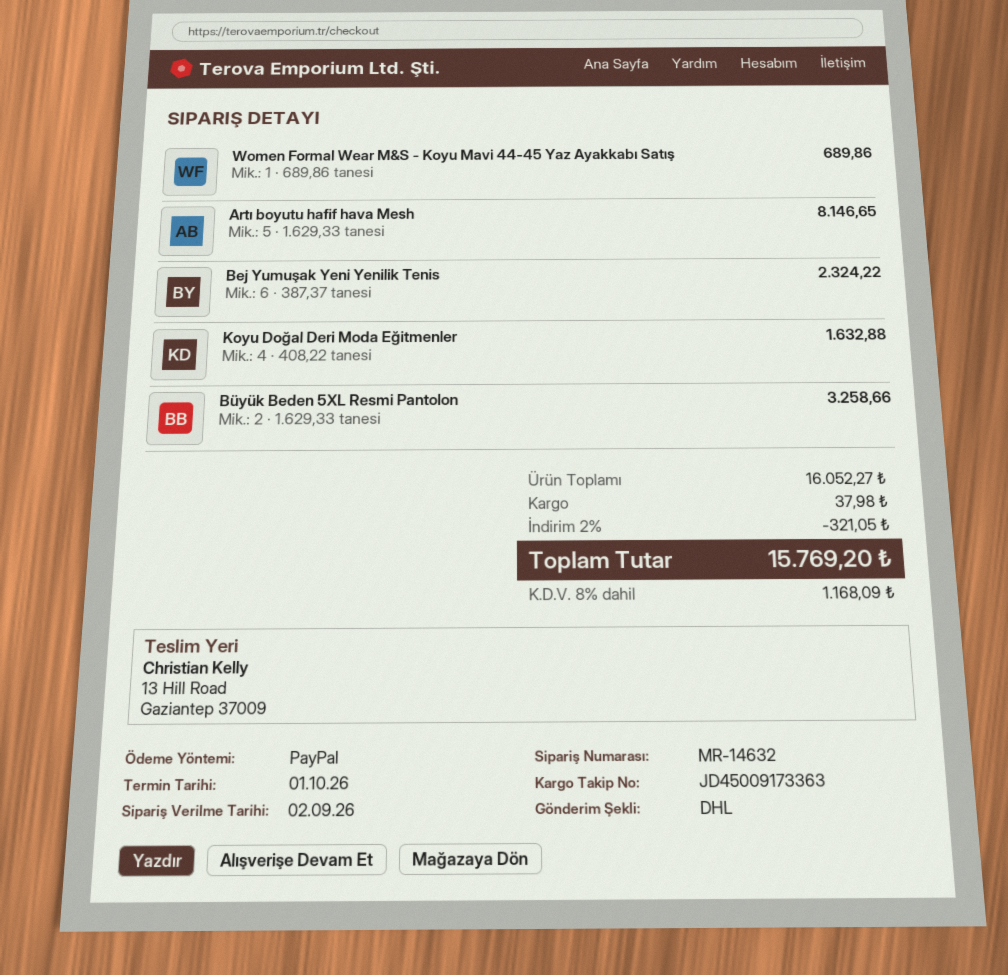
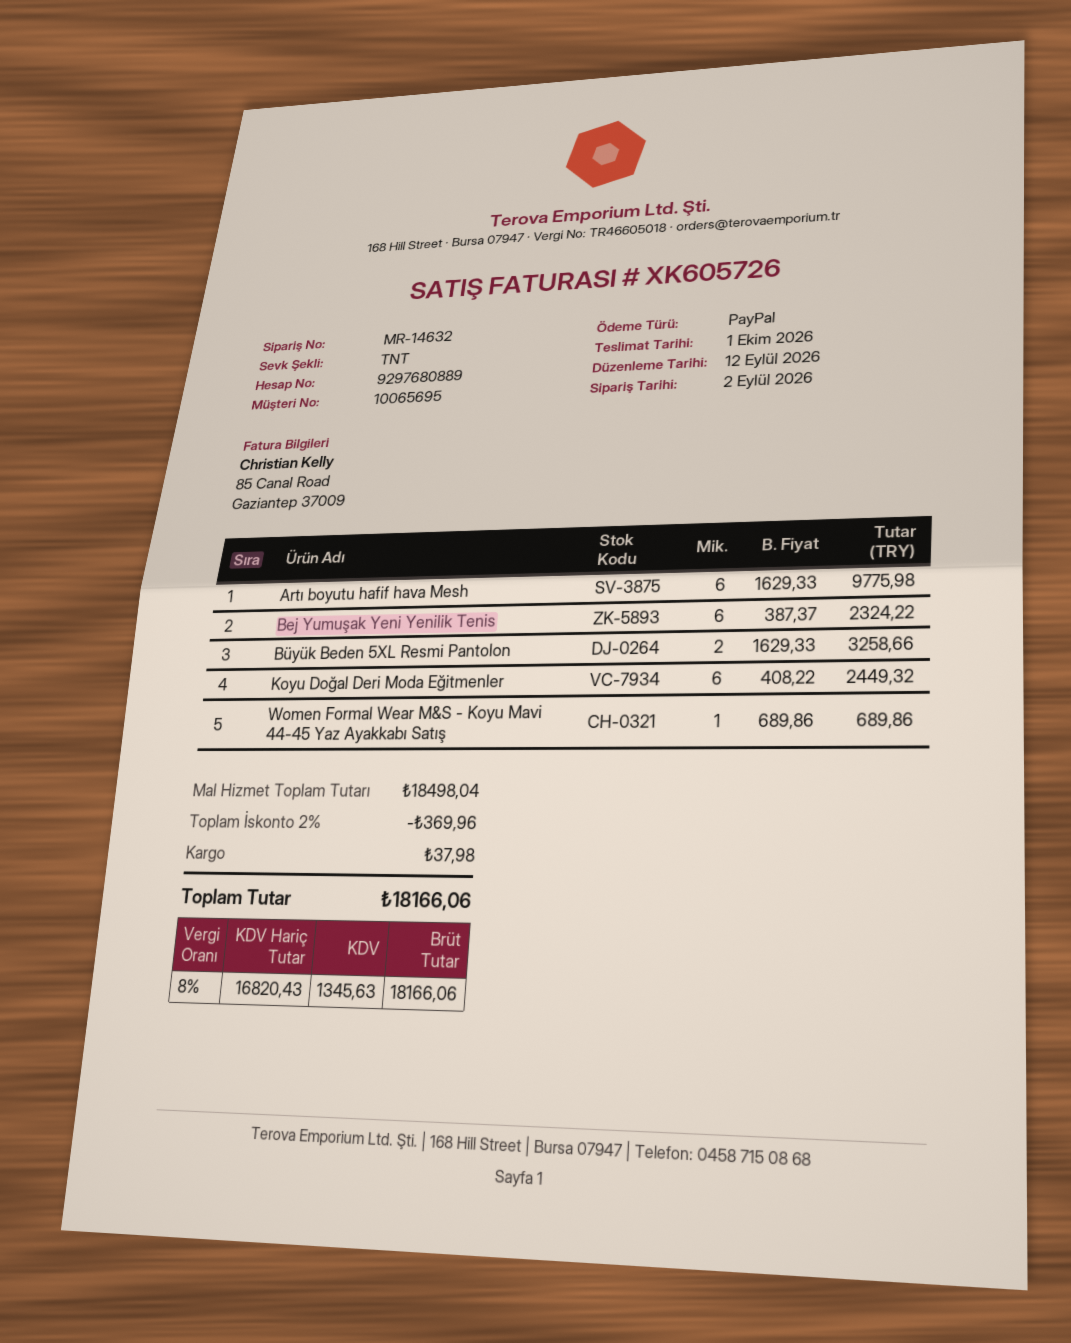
shipping method: DHL -> TNT
Artı boyutu hafif hava Mesh: 5 x 1629.33 = 8146.65 -> 6 x 1629.33 = 9775.98
Koyu Doğal Deri Moda Eğitmenler: 4 x 408.22 = 1632.88 -> 6 x 408.22 = 2449.32
subtotal: 16052.27 -> 18498.04
discount: 2% = 321.05 -> 2% = 369.96
tax: 8% = 1168.09 -> 8% = 1345.63
total: 15769.20 -> 18166.06

